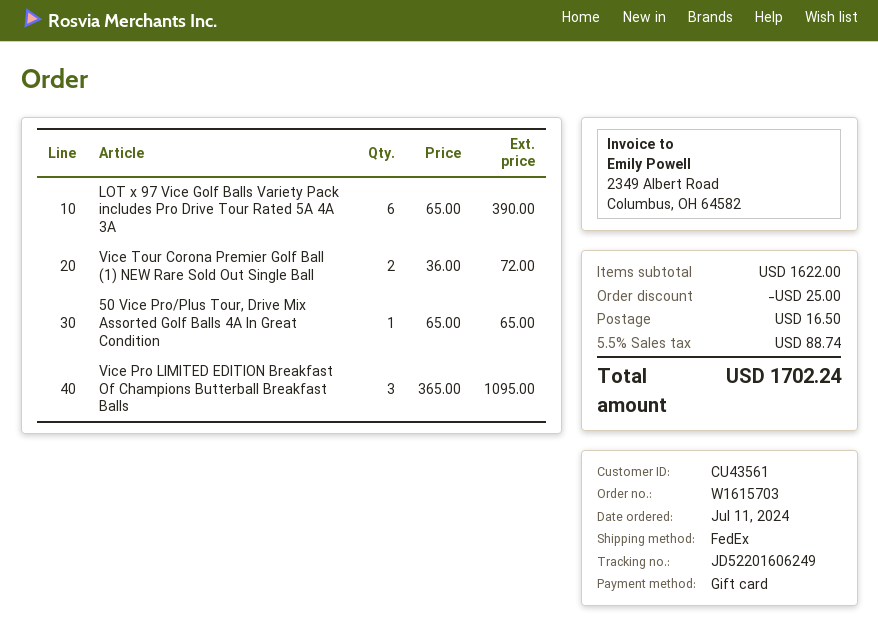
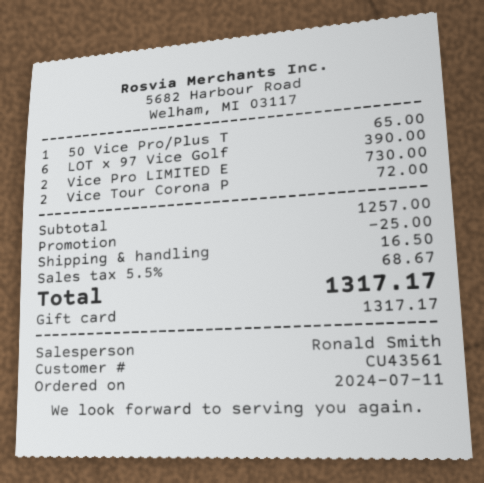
Vice Pro LIMITED EDITION Breakfast Of Champions Butterball Breakfast Balls: 3 for 1095.00 -> 2 for 730.00
subtotal: 1622.00 -> 1257.00
tax: 5.5% = 88.74 -> 5.5% = 68.67
total: 1702.24 -> 1317.17

